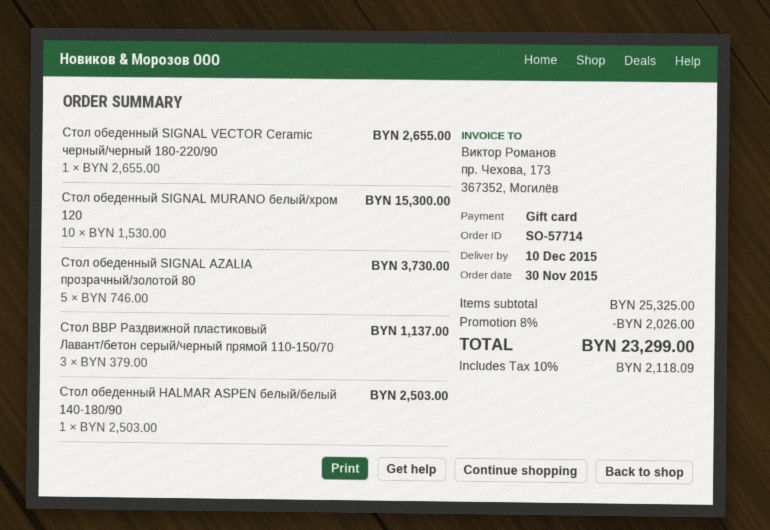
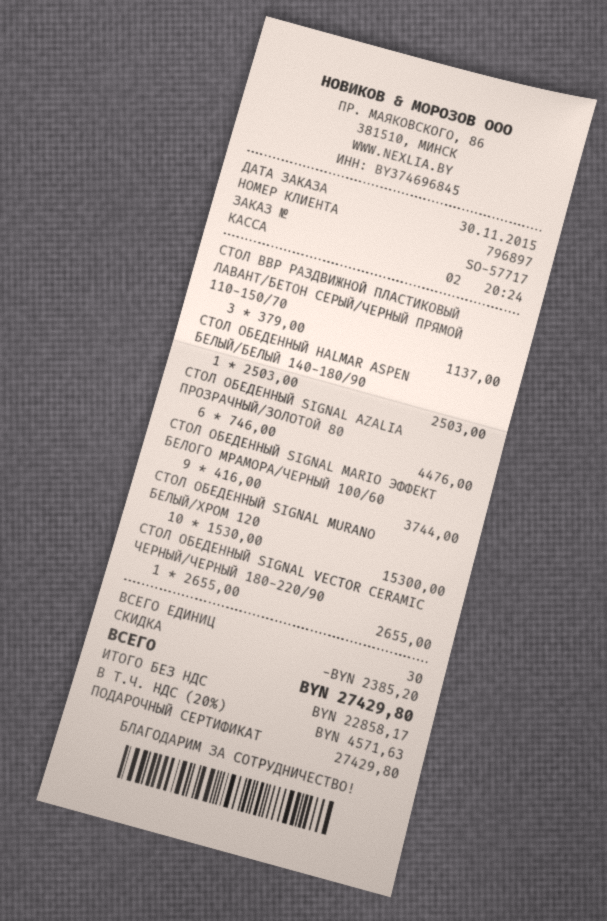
order number: SO-57714 -> SO-57717
Стол обеденный SIGNAL AZALIA прозрачный/золотой 80: 5 x 746.00 = 3730.00 -> 6 x 746.00 = 4476.00
СТОЛ ОБЕДЕННЫЙ SIGNAL MARIO ЭФФЕКТ БЕЛОГО МРАМОРА/ЧЕРНЫЙ 100/60: none -> 9 x 416.00 = 3744.00
discount: 2026.00 -> 2385.20
tax: 10% = 2118.09 -> 20% = 4571.63
total: 23299.00 -> 27429.80

